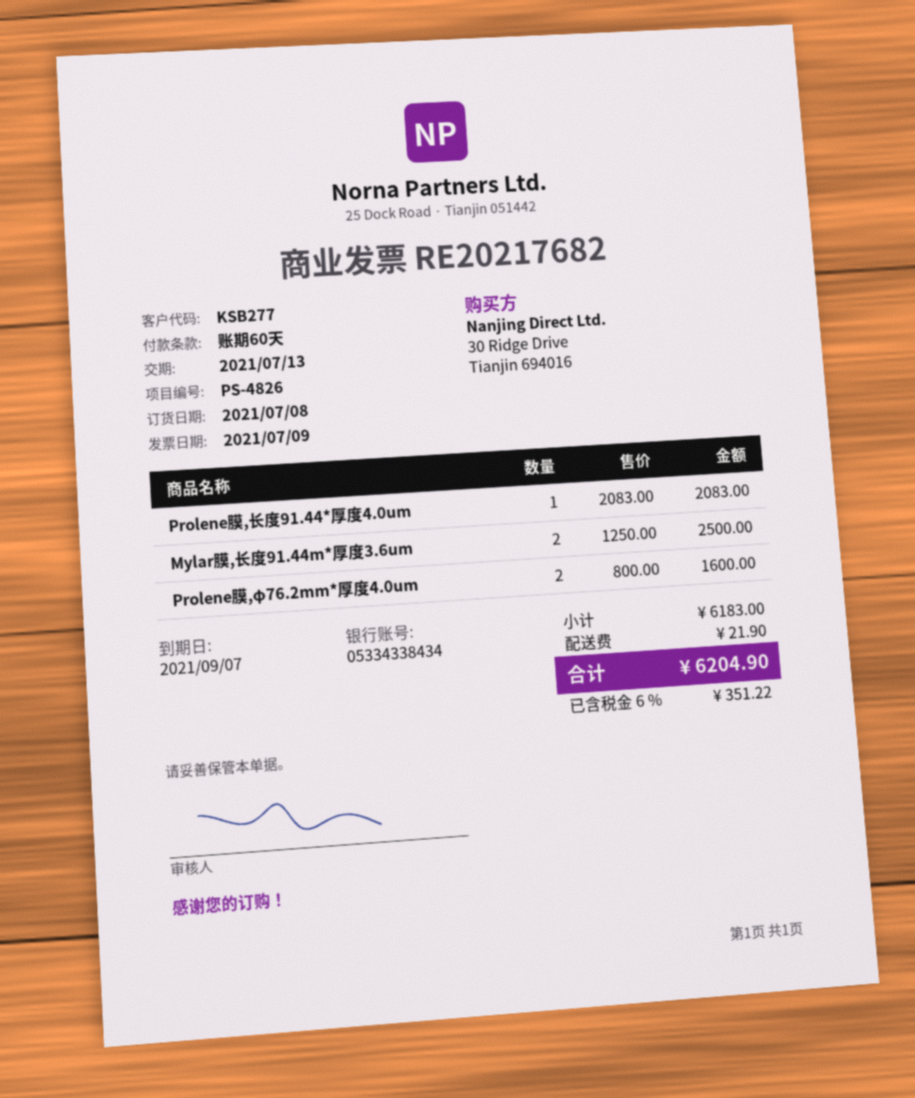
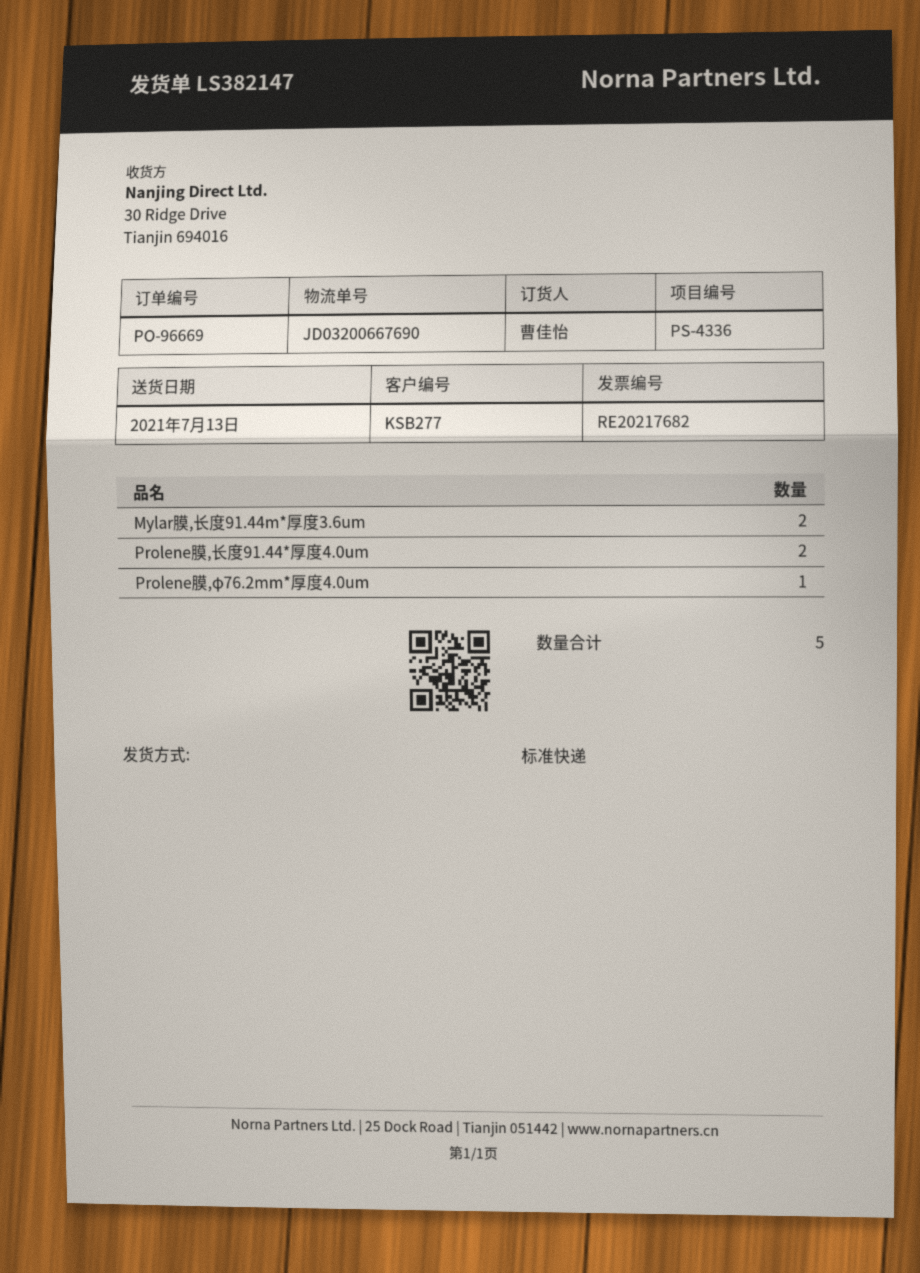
reference: PS-4826 -> PS-4336
Prolene膜,长度91.44*厚度4.0um: 1 -> 2
Prolene膜,φ76.2mm*厚度4.0um: 2 -> 1

